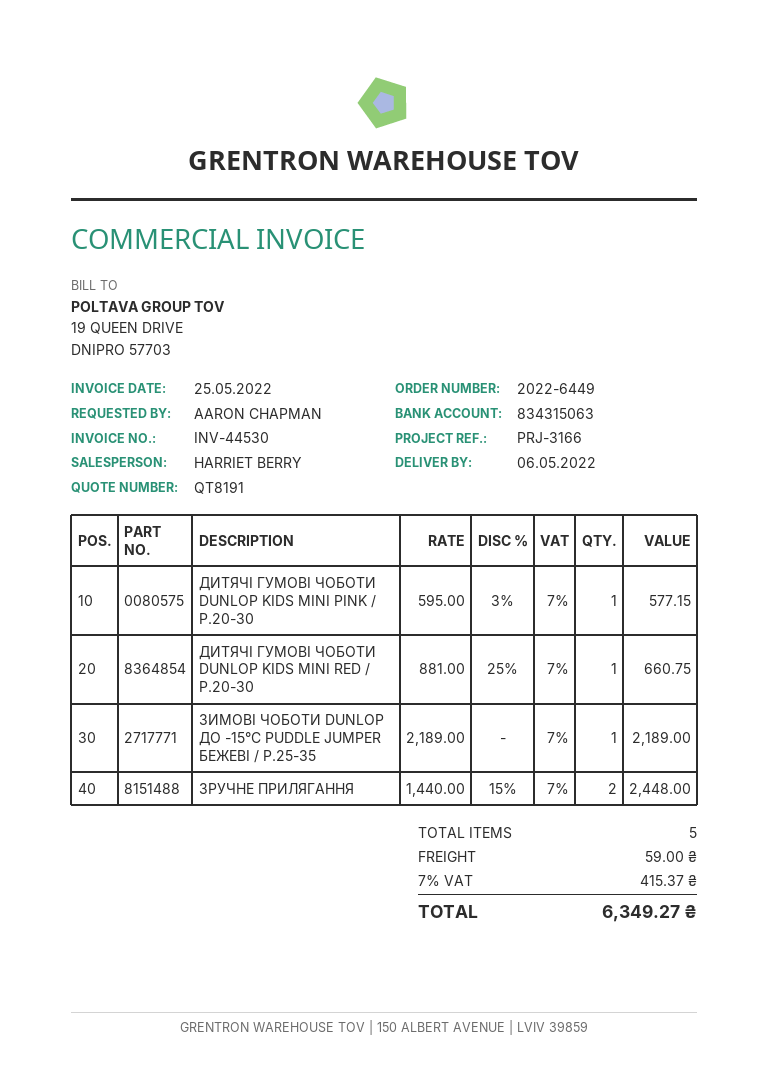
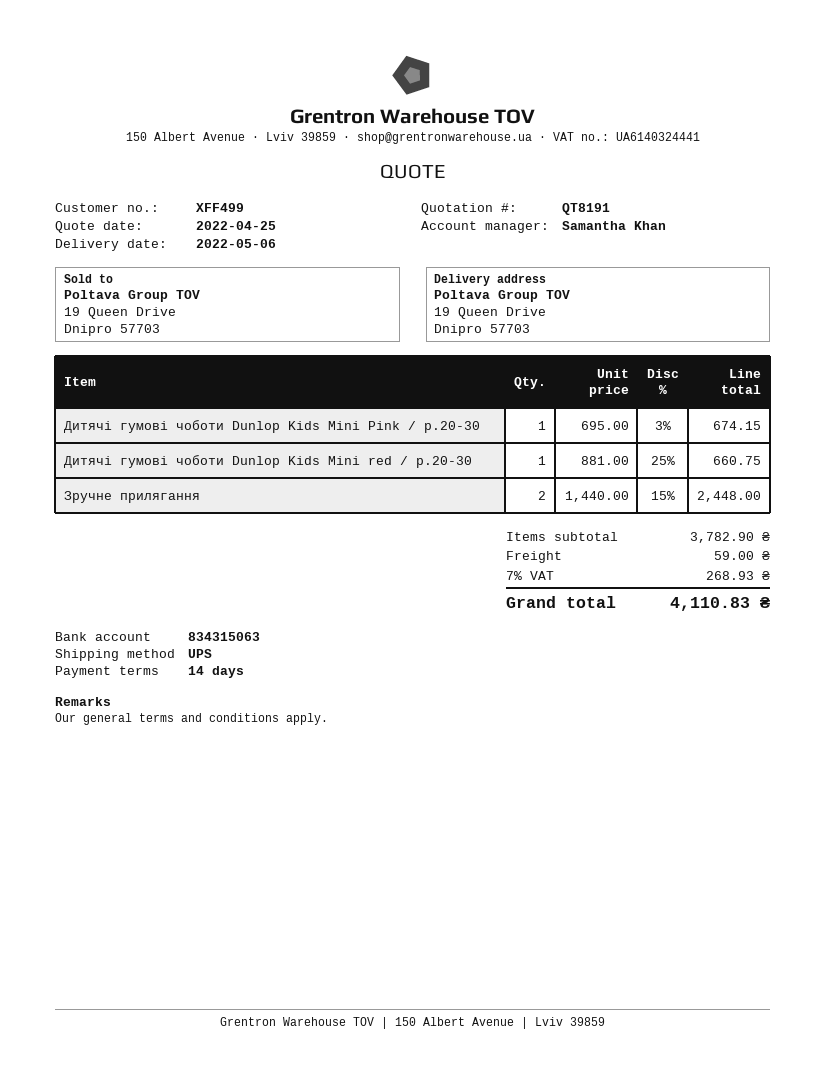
sales rep: HARRIET BERRY -> Samantha Khan
ДИТЯЧІ ГУМОВІ ЧОБОТИ DUNLOP KIDS MINI PINK / Р.20-30: 1 x 595.00 - 3% = 577.15 -> 1 x 695.00 - 3% = 674.15
ЗИМОВІ ЧОБОТИ DUNLOP ДО -15°C PUDDLE JUMPER БЕЖЕВІ / Р.25-35: 1 x 2189.00 = 2189.00 -> none
tax: 7% = 415.37 -> 7% = 268.93
total: 6349.27 -> 4110.83

